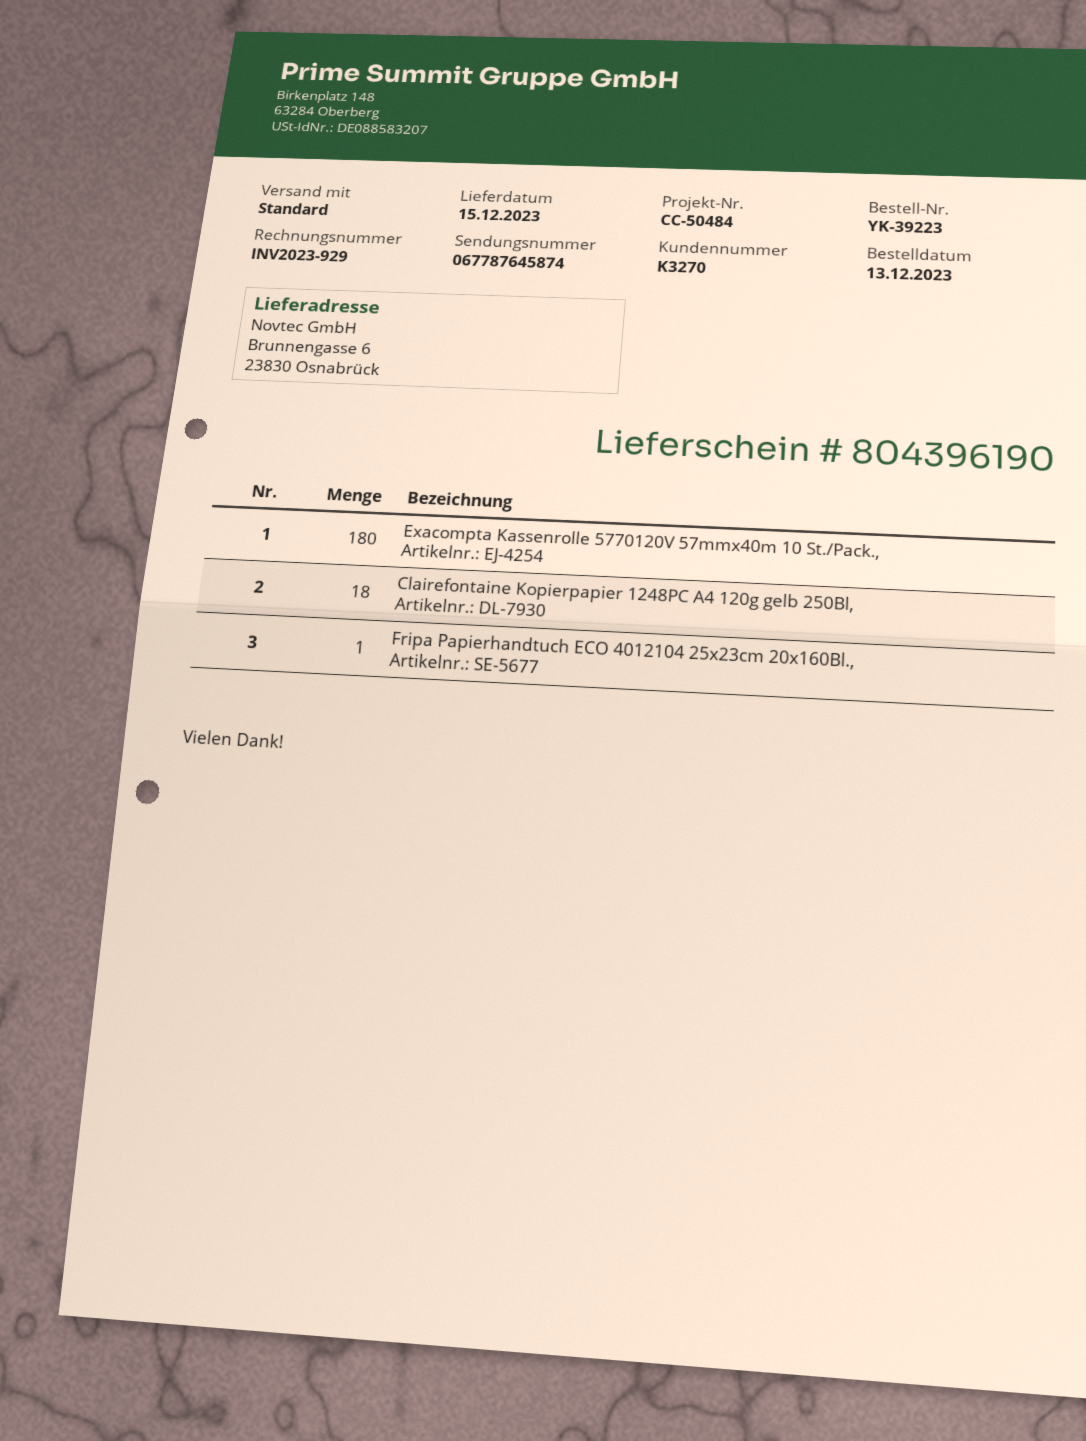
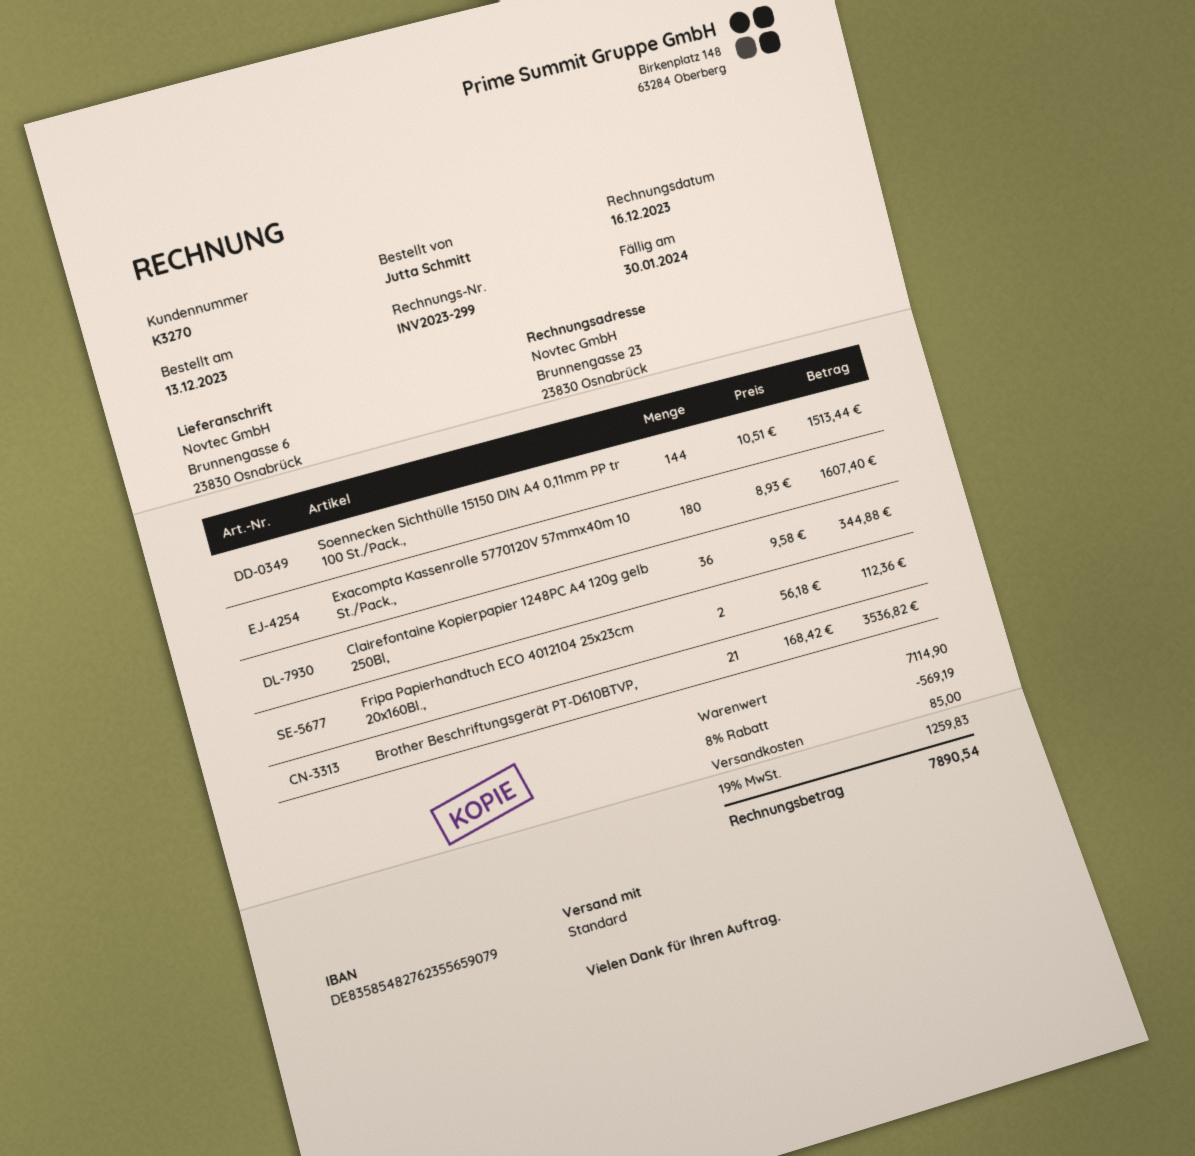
invoice number: INV2023-929 -> INV2023-299
Clairefontaine Kopierpapier 1248PC A4 120g gelb 250Bl,: 18 -> 36
Fripa Papierhandtuch ECO 4012104 25x23cm 20x160Bl.,: 1 -> 2
Soennecken Sichthülle 15150 DIN A4 0,11mm PP tr 100 St./Pack.,: none -> 144
Brother Beschriftungsgerät PT-D610BTVP,: none -> 21

